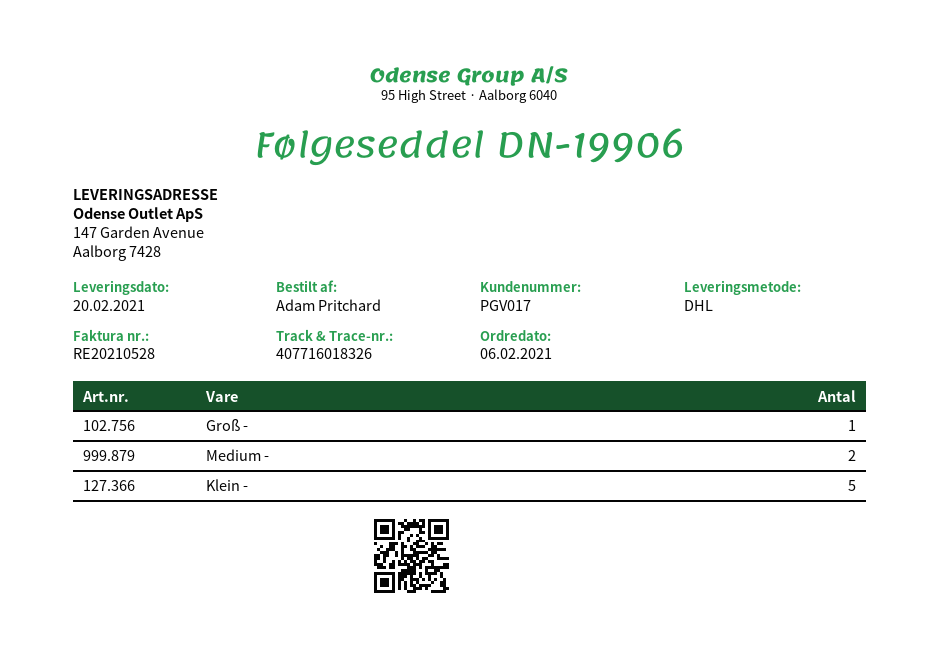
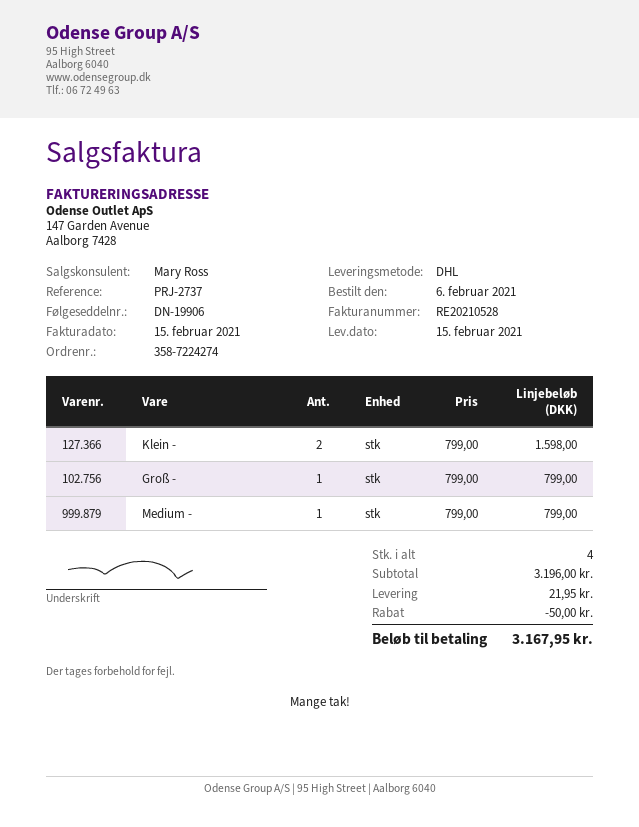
delivery date: 2021-02-20 -> 2021-02-15
Medium -: 2 -> 1
Klein -: 5 -> 2

